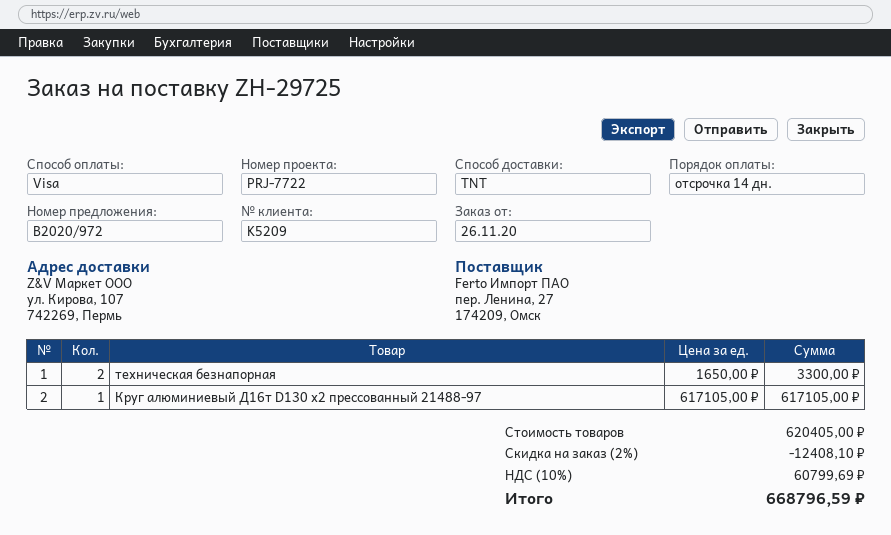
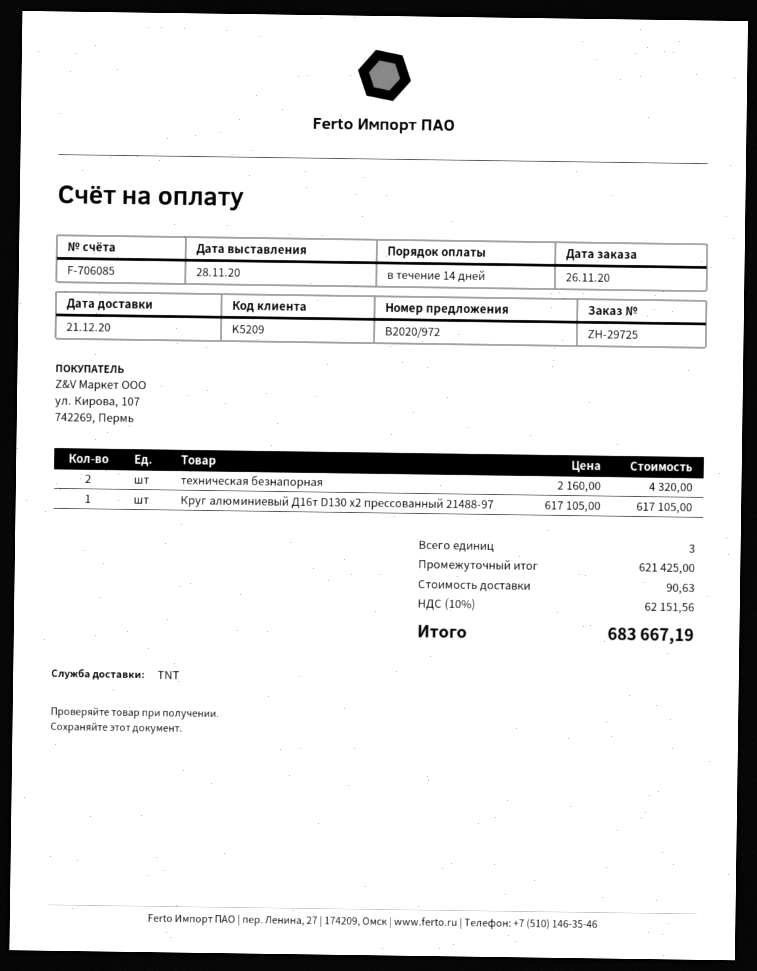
техническая безнапорная: 2 x 1650.00 = 3300.00 -> 2 x 2160.00 = 4320.00
subtotal: 620405.00 -> 621425.00
discount: 2% = 12408.10 -> none
shipping: none -> 90.63
tax: 10% = 60799.69 -> 10% = 62151.56
total: 668796.59 -> 683667.19

